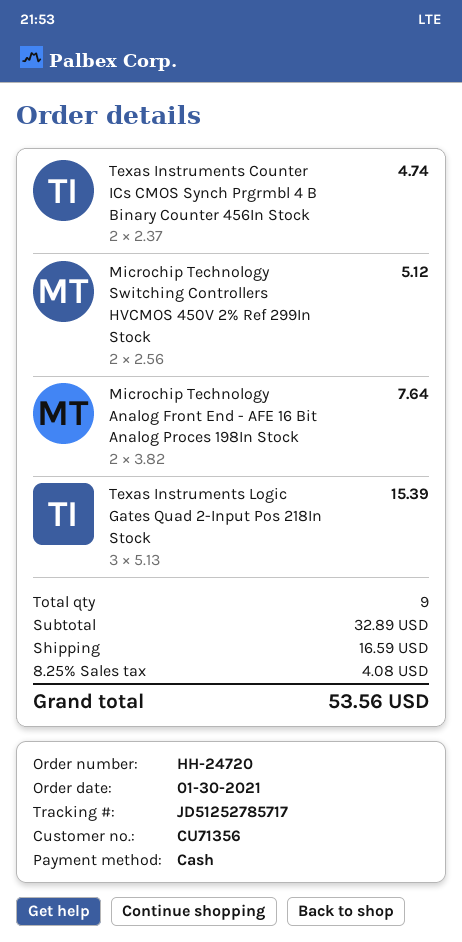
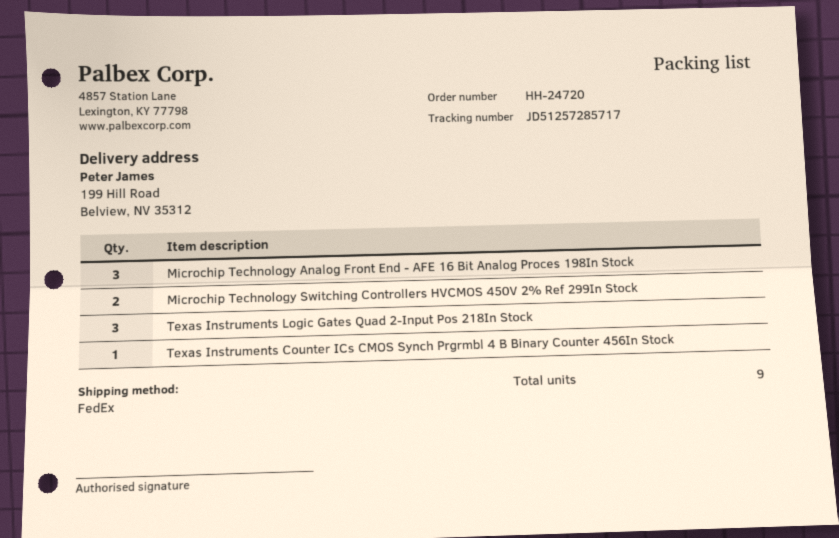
tracking number: JD51252785717 -> JD51257285717
Texas Instruments Counter ICs CMOS Synch Prgrmbl 4 B Binary Counter 456In Stock: 2 -> 1
Microchip Technology Analog Front End - AFE 16 Bit Analog Proces 198In Stock: 2 -> 3

